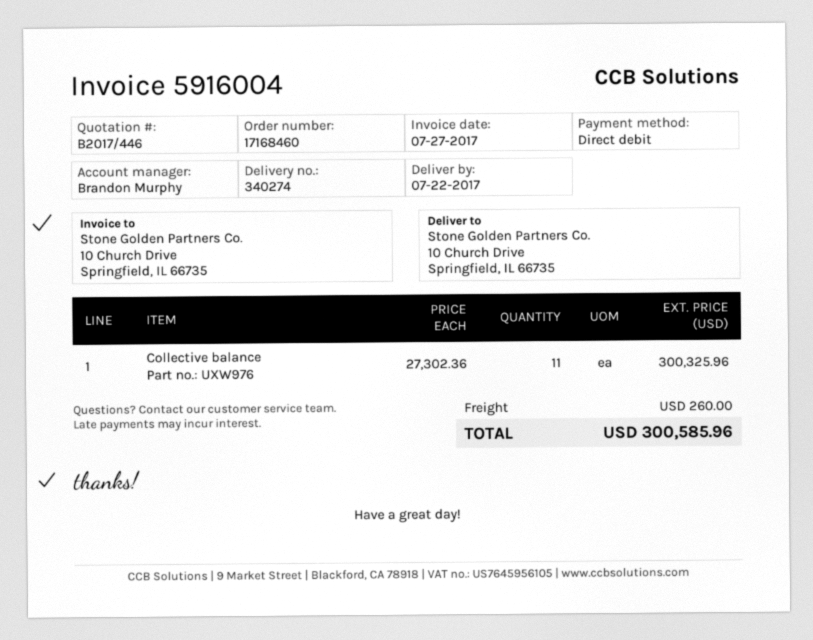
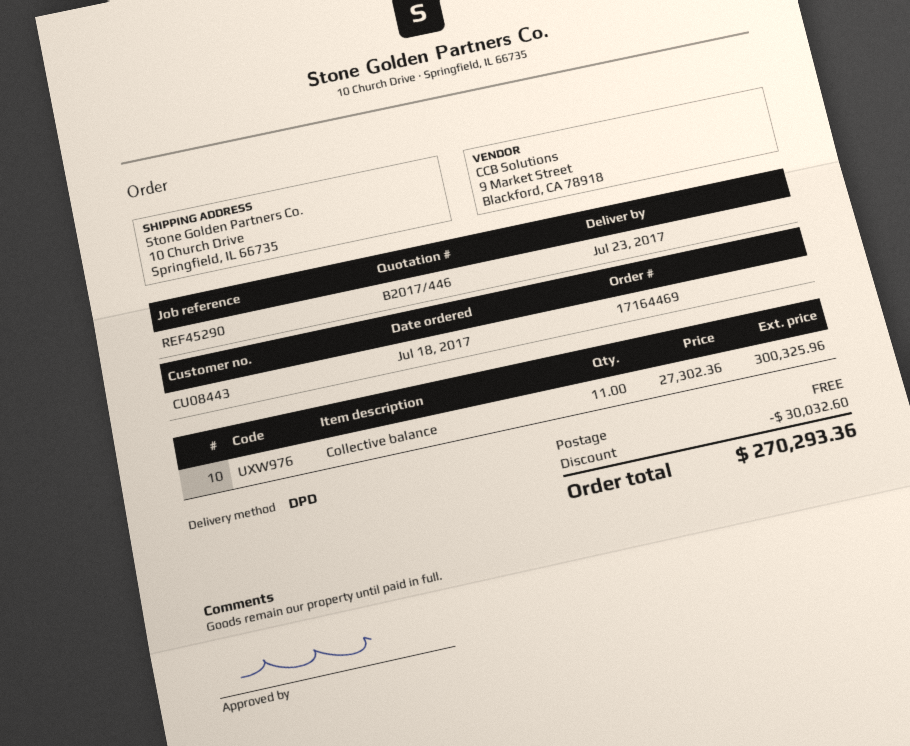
order number: 17168460 -> 17164469
delivery date: 2017-07-22 -> 2017-07-23
discount: none -> 30032.60
shipping: 260.00 -> 0.00
total: 300585.96 -> 270293.36

